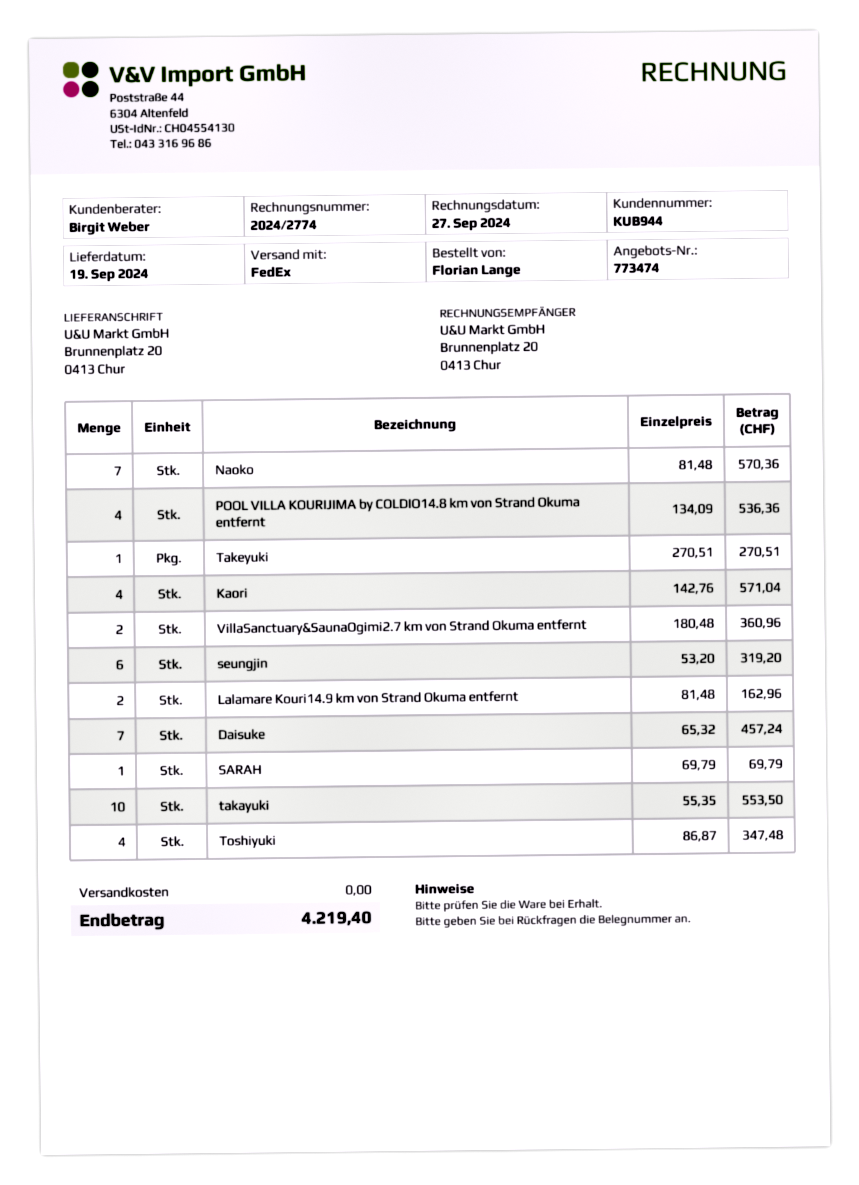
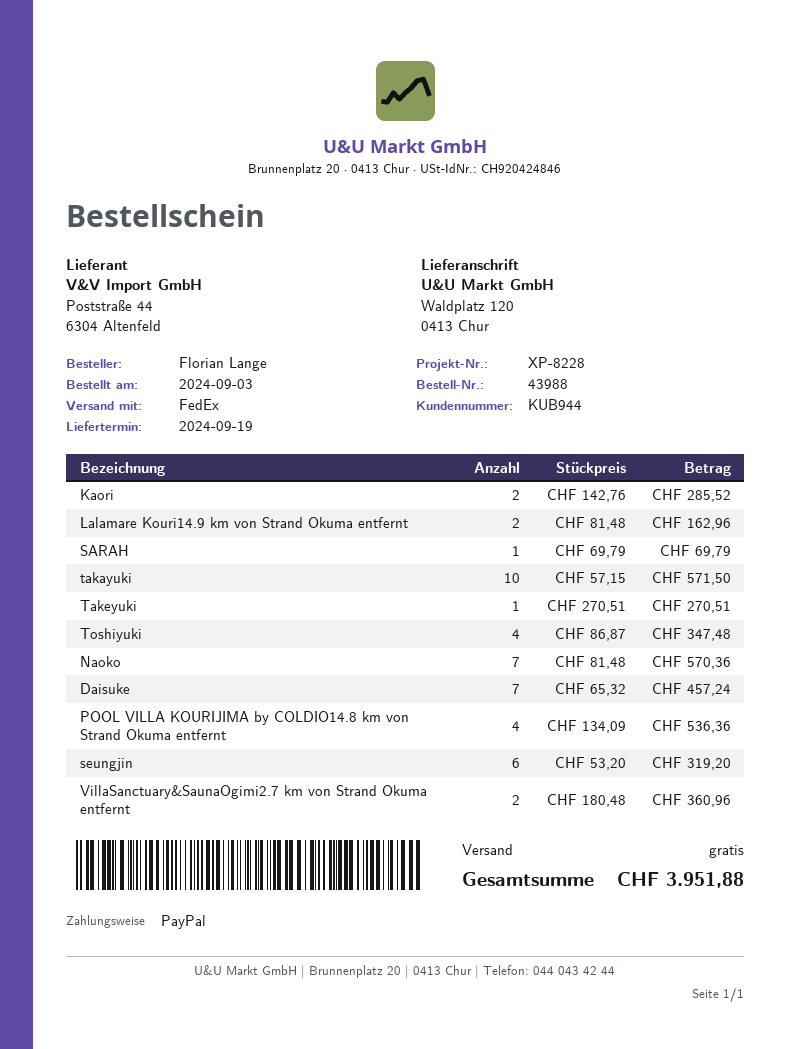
ship to: Brunnenplatz 20, 0413 Chur -> Waldplatz 120, 0413 Chur
Kaori: 4 x 142.76 = 571.04 -> 2 x 142.76 = 285.52
takayuki: 10 x 55.35 = 553.50 -> 10 x 57.15 = 571.50
total: 4219.40 -> 3951.88

